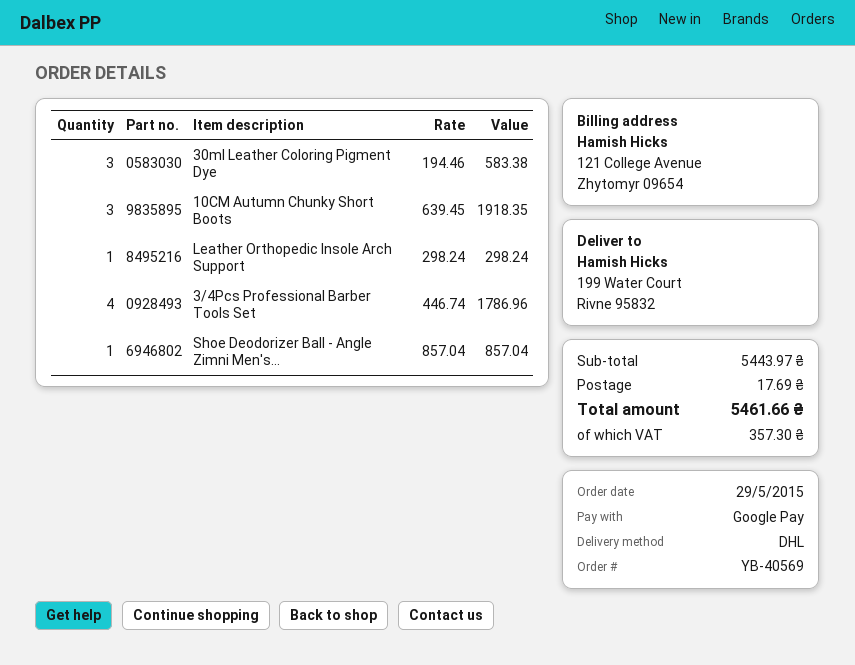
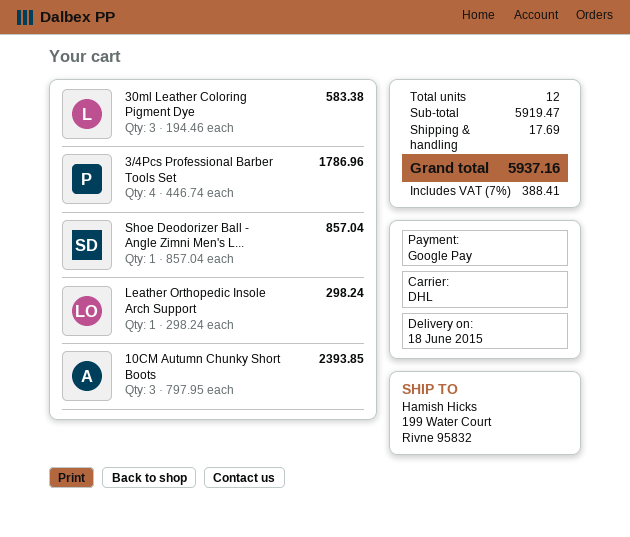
10CM Autumn Chunky Short Boots: 3 x 639.45 = 1918.35 -> 3 x 797.95 = 2393.85
subtotal: 5443.97 -> 5919.47
tax: 357.30 -> 388.41
total: 5461.66 -> 5937.16

